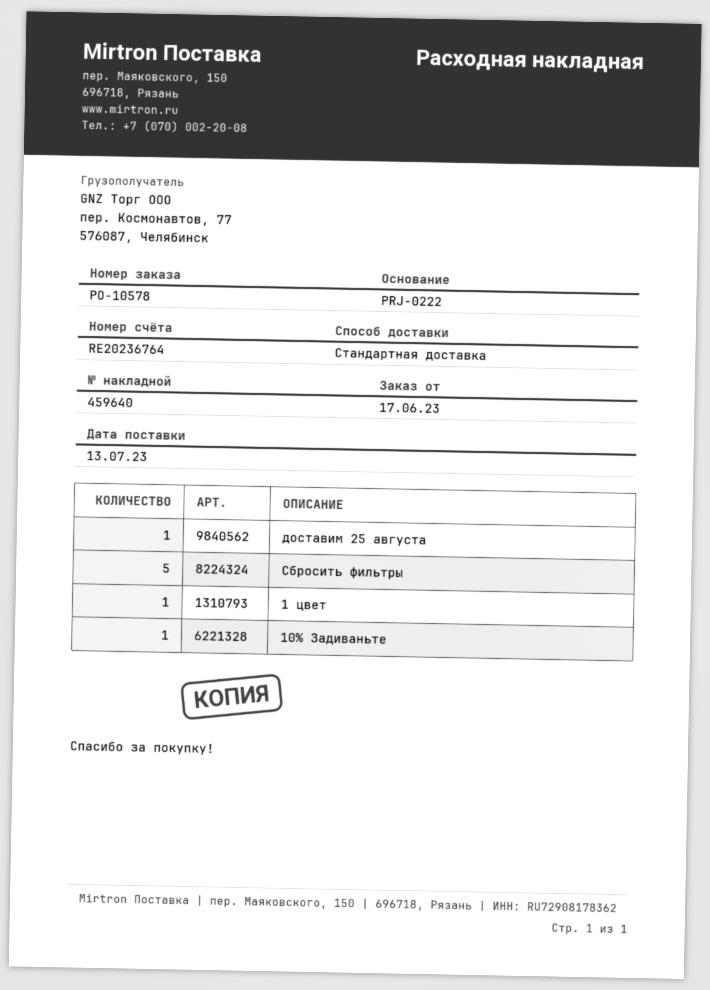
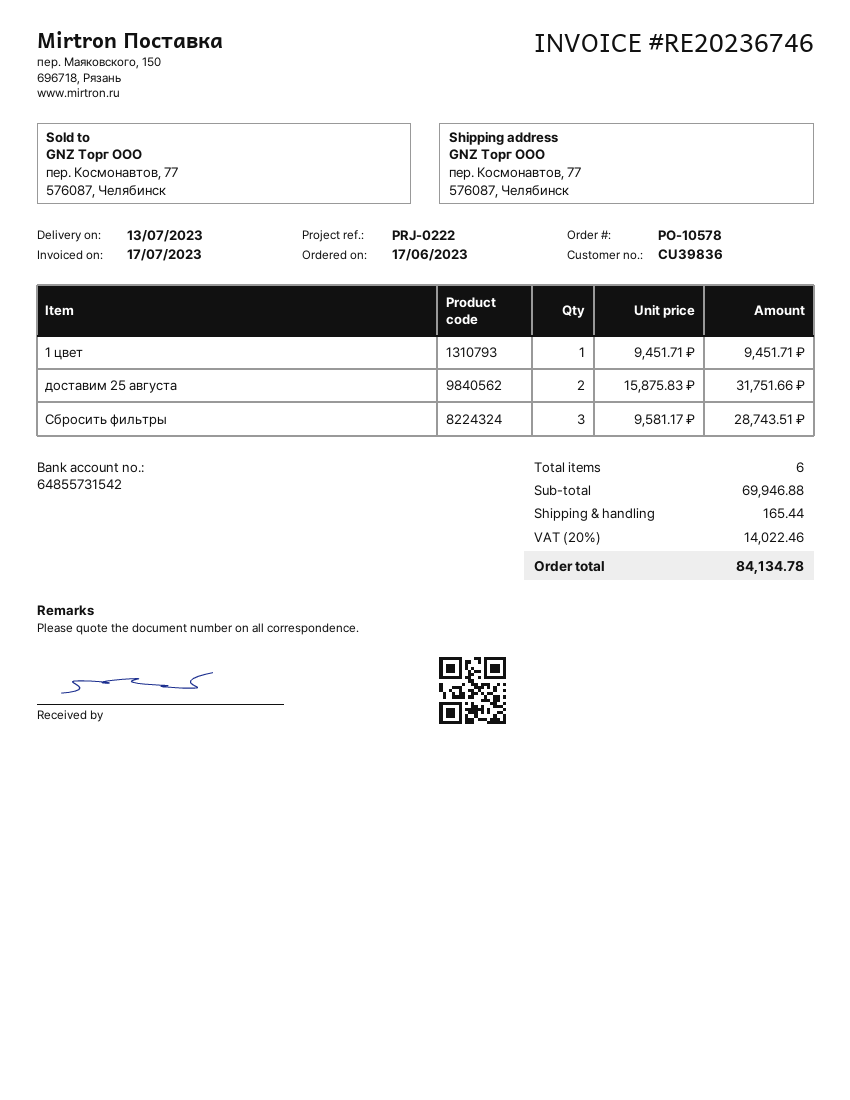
invoice number: RE20236764 -> RE20236746
доставим 25 августа: 1 -> 2
Сбросить фильтры: 5 -> 3
10% Задиваньте: 1 -> none

